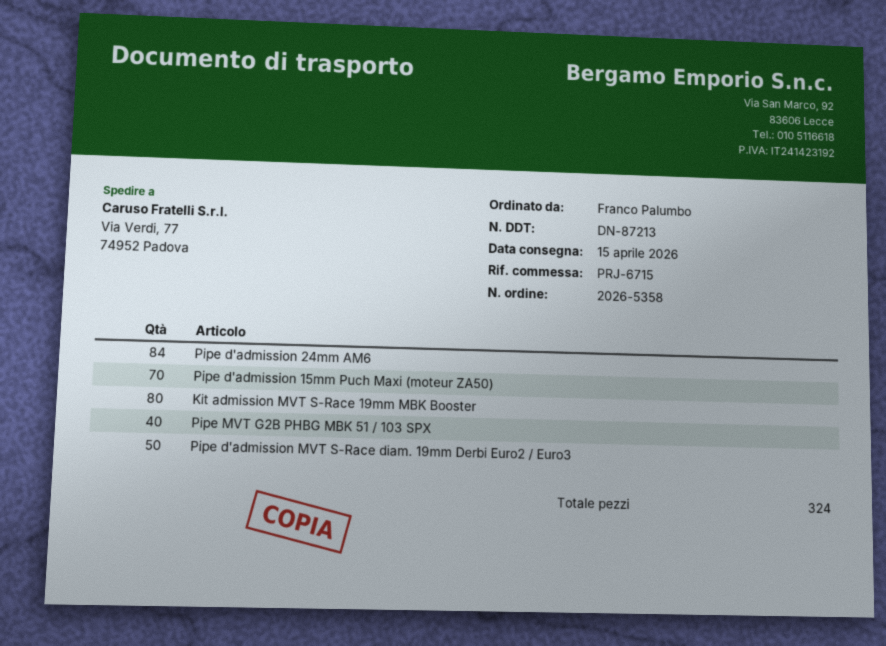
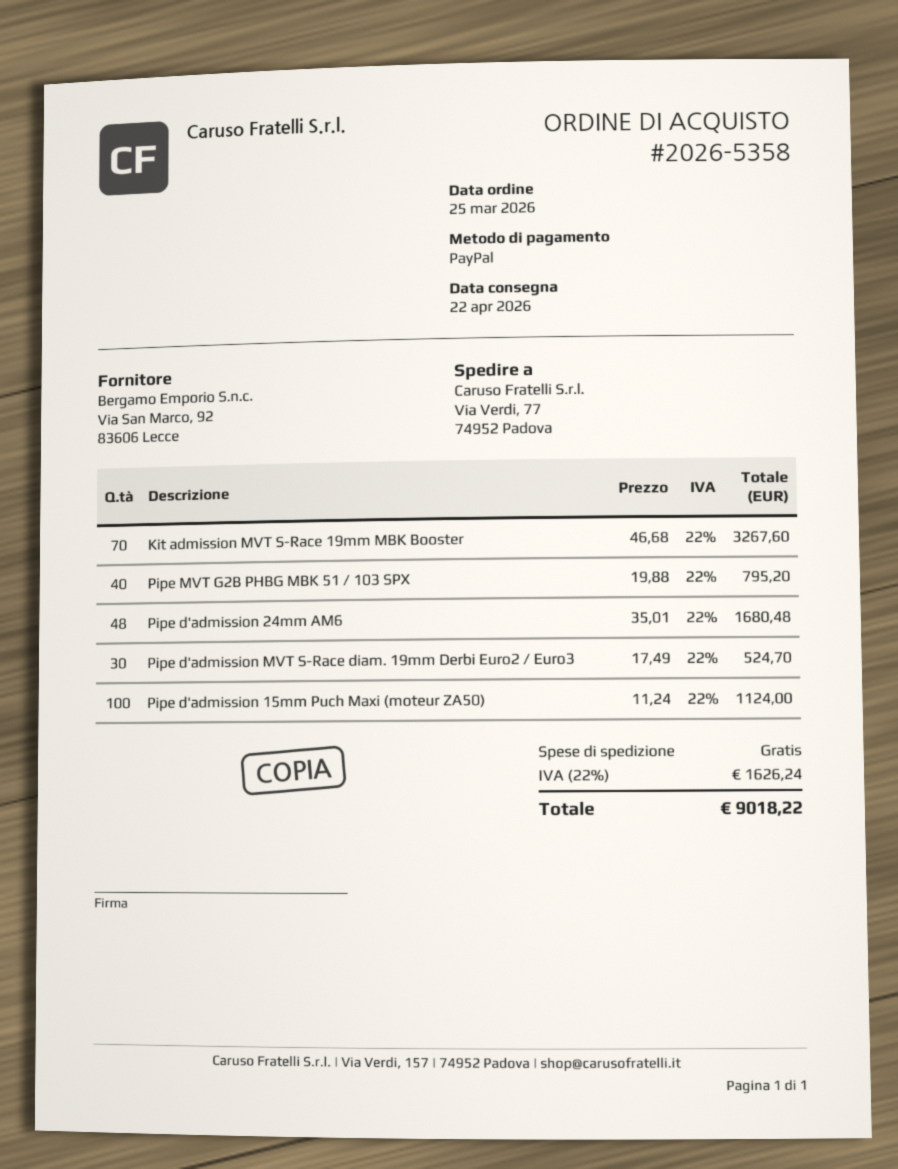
delivery date: 2026-04-15 -> 2026-04-22
Pipe d'admission 24mm AM6: 84 -> 48
Pipe d'admission 15mm Puch Maxi (moteur ZA50): 70 -> 100
Kit admission MVT S-Race 19mm MBK Booster: 80 -> 70
Pipe d'admission MVT S-Race diam. 19mm Derbi Euro2 / Euro3: 50 -> 30

